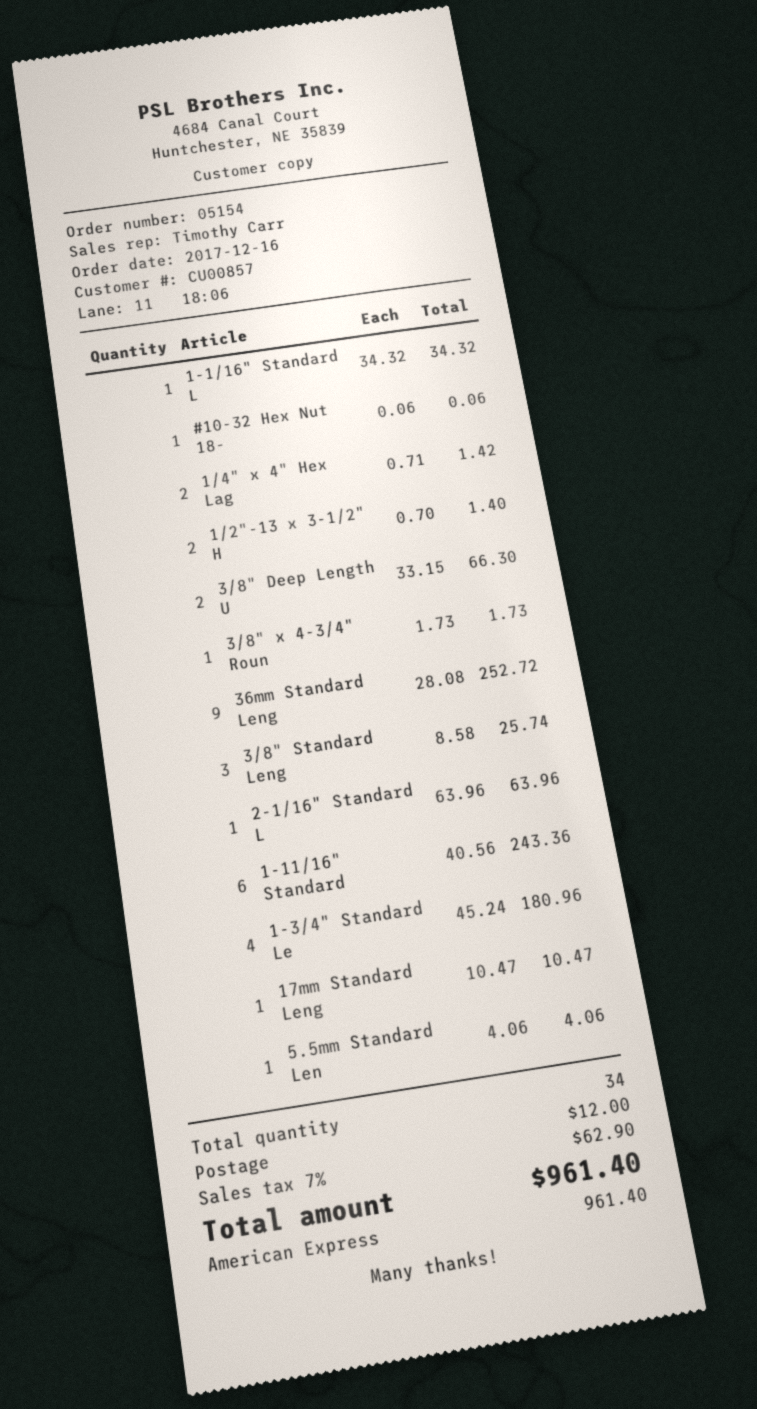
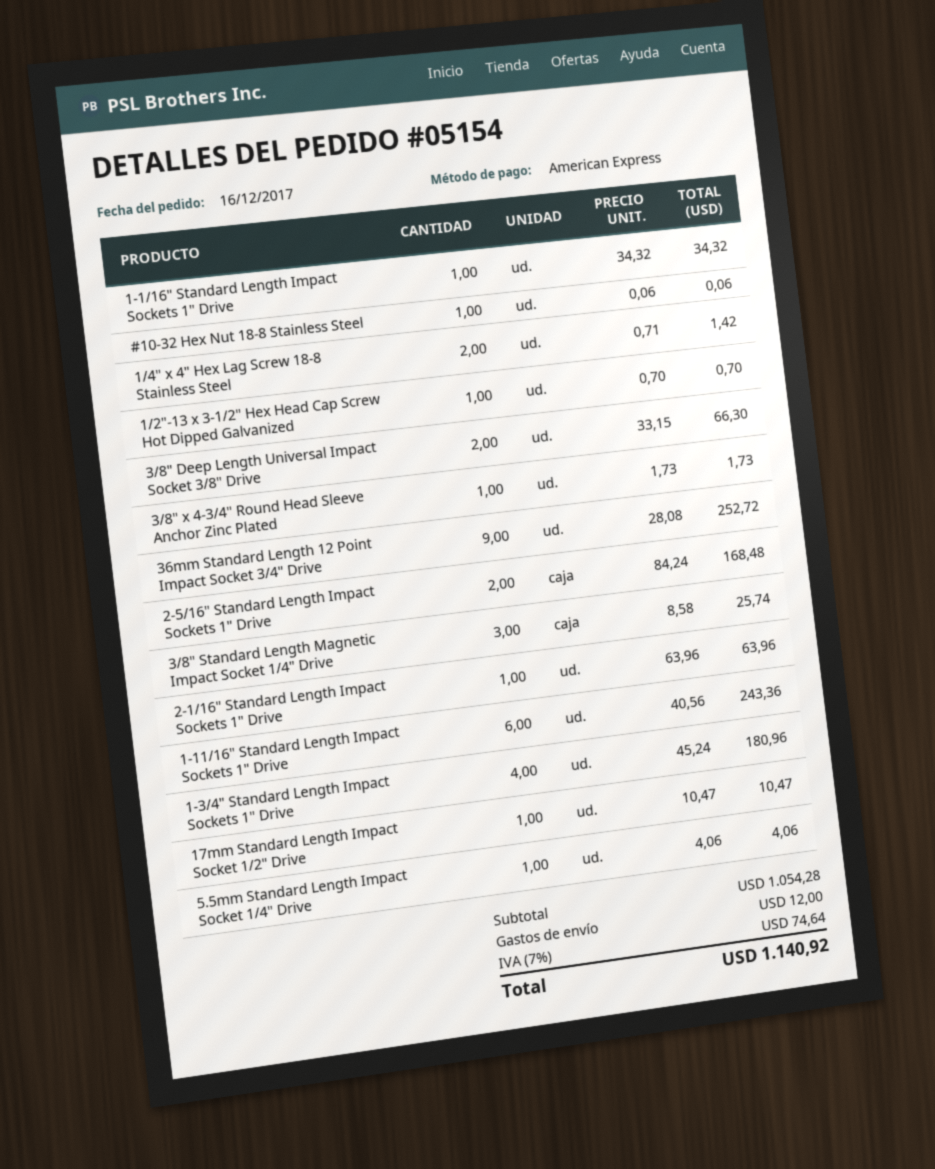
1/2"-13 x 3-1/2" H: 2 x 0.70 = 1.40 -> 1 x 0.70 = 0.70
2-5/16" Standard Length Impact Sockets 1" Drive: none -> 2 x 84.24 = 168.48
tax: 7% = 62.90 -> 7% = 74.64
total: 961.40 -> 1140.92

